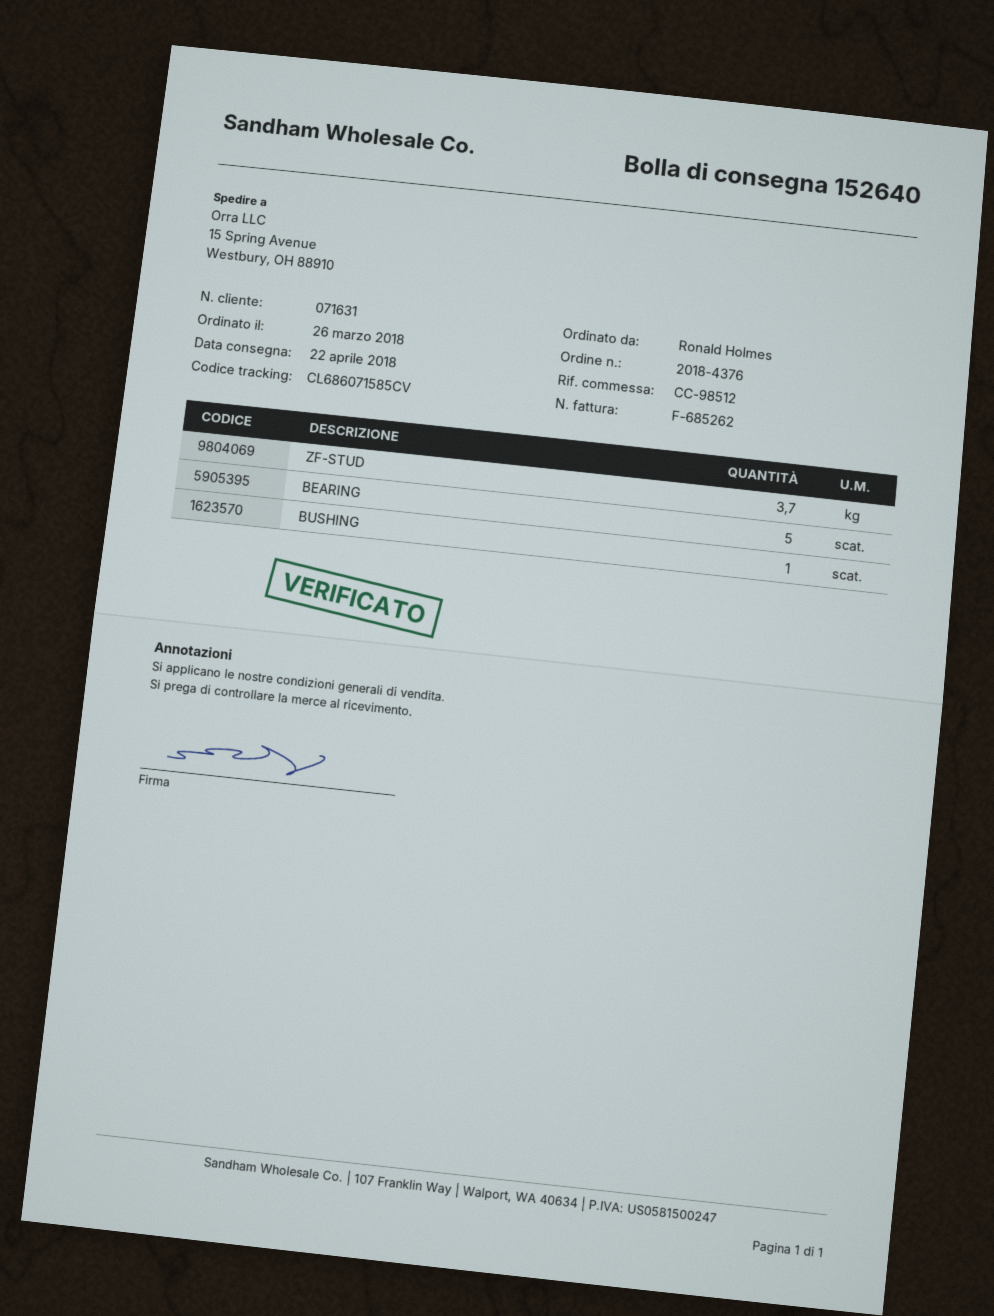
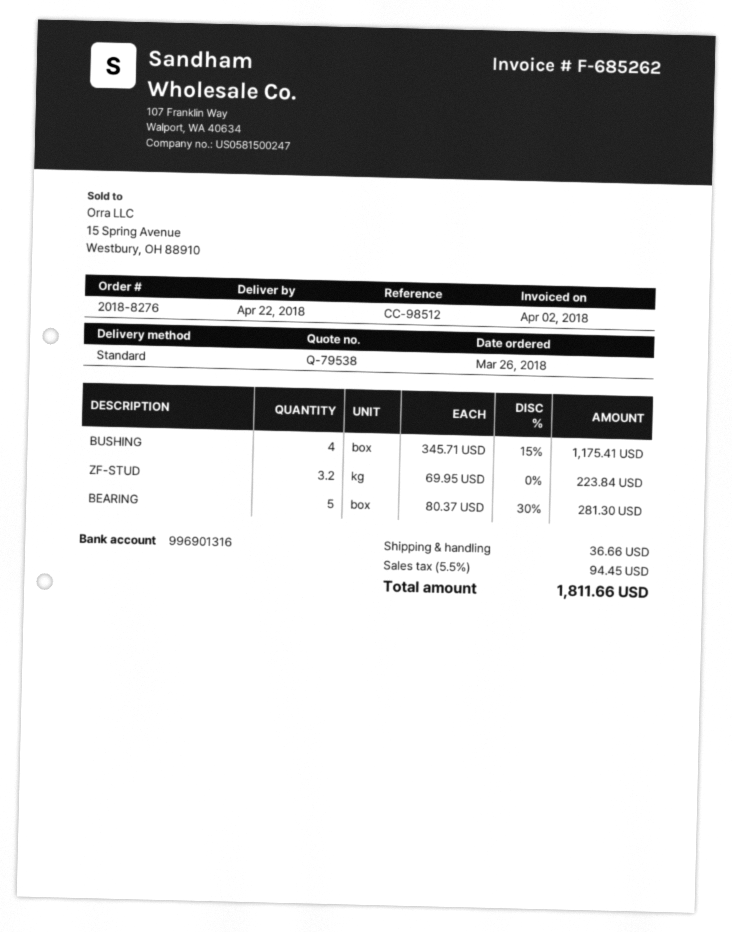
order number: 2018-4376 -> 2018-8276
ZF-STUD: 3.7 -> 3.2
BUSHING: 1 -> 4

